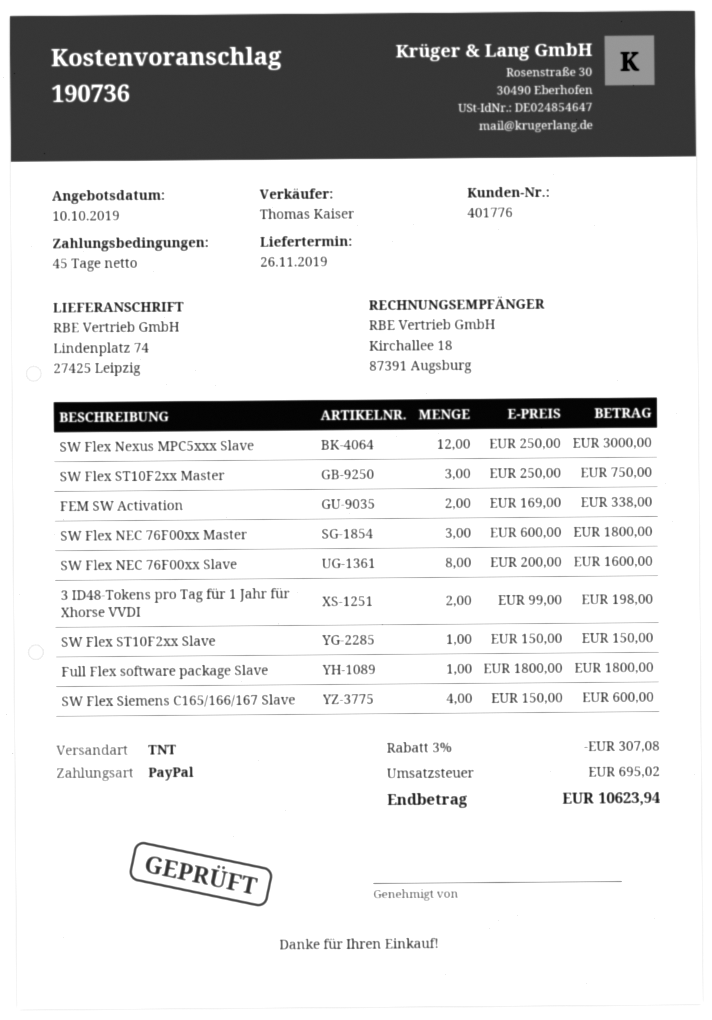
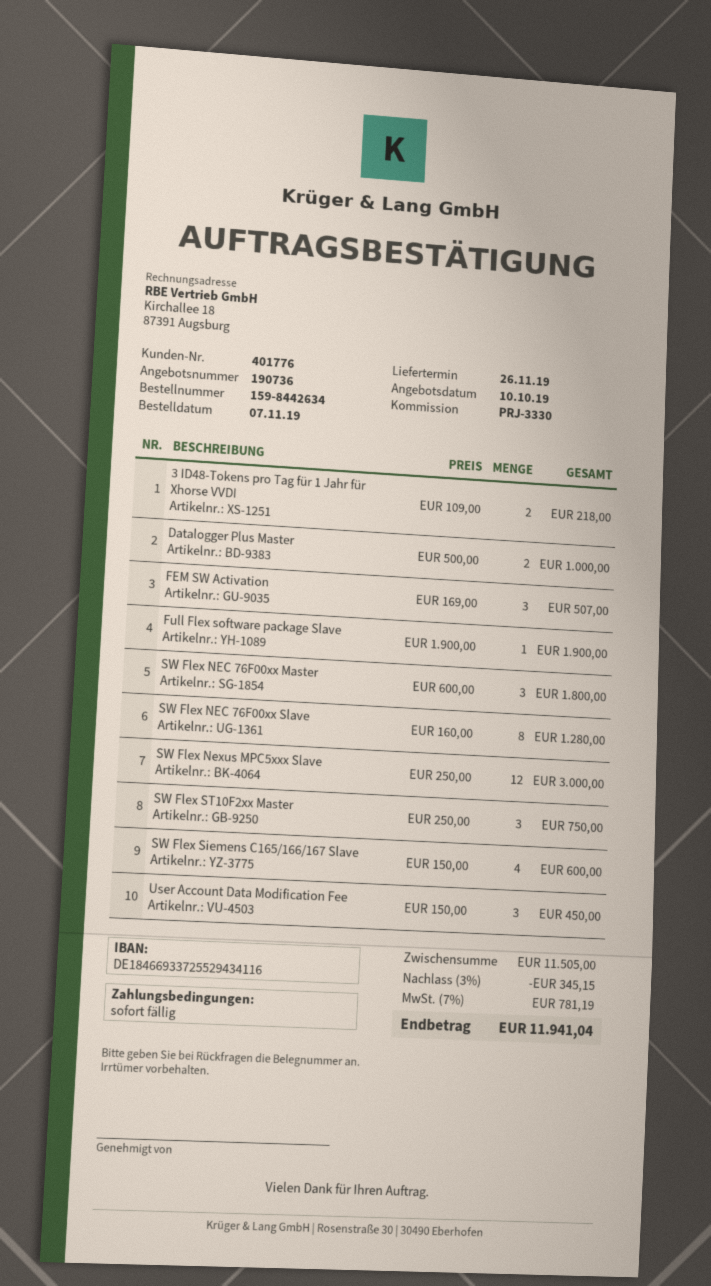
payment terms: 45 days -> on receipt
FEM SW Activation: 2 x 169.00 = 338.00 -> 3 x 169.00 = 507.00
SW Flex NEC 76F00xx Slave: 8 x 200.00 = 1600.00 -> 8 x 160.00 = 1280.00
3 ID48-Tokens pro Tag für 1 Jahr für Xhorse VVDI: 2 x 99.00 = 198.00 -> 2 x 109.00 = 218.00
SW Flex ST10F2xx Slave: 1 x 150.00 = 150.00 -> none
Full Flex software package Slave: 1 x 1800.00 = 1800.00 -> 1 x 1900.00 = 1900.00
Datalogger Plus Master: none -> 2 x 500.00 = 1000.00
User Account Data Modification Fee: none -> 3 x 150.00 = 450.00
discount: 3% = 307.08 -> 3% = 345.15
tax: 695.02 -> 781.19
total: 10623.94 -> 11941.04

